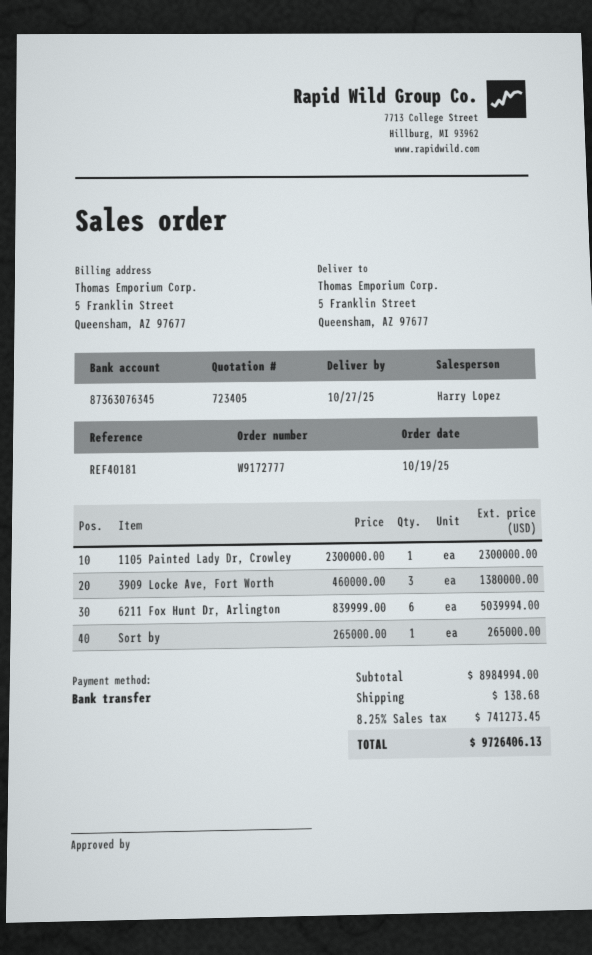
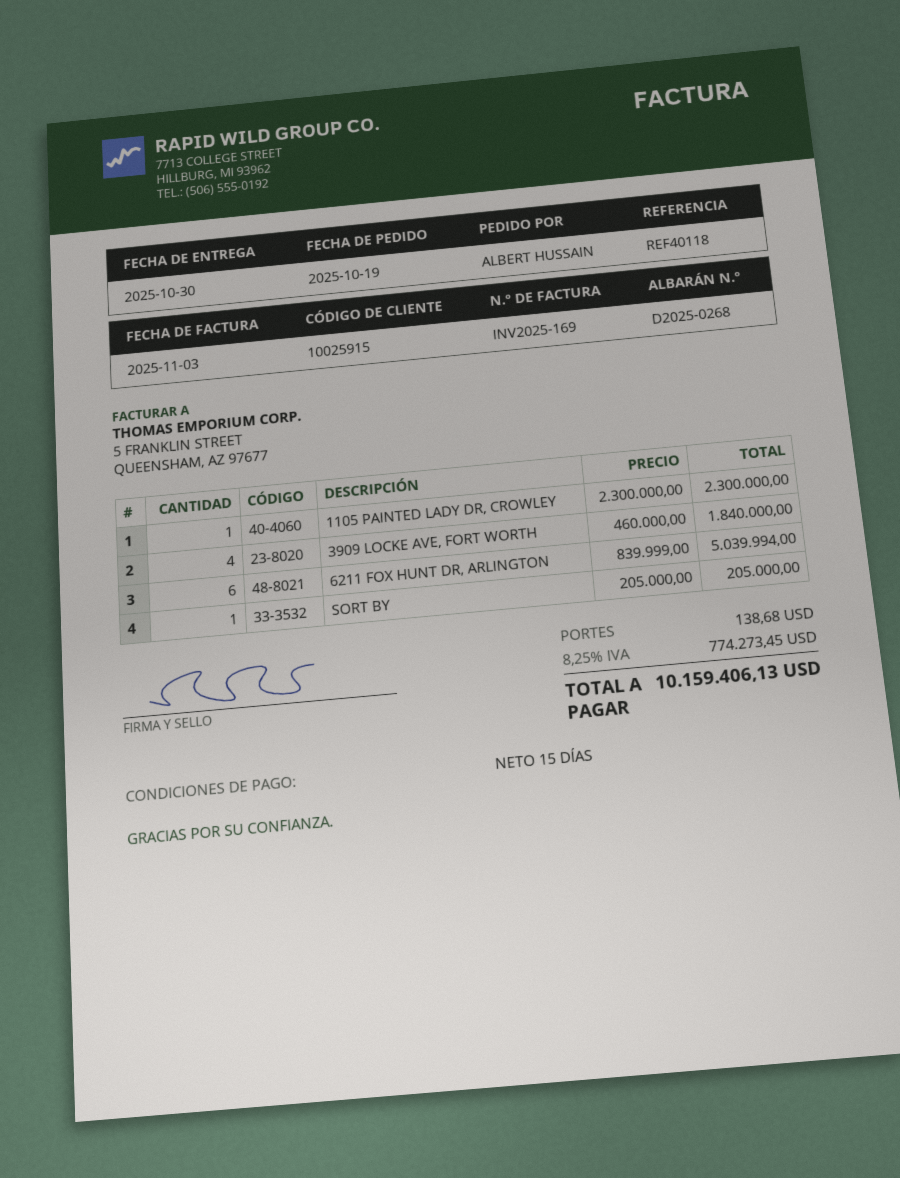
delivery date: 2025-10-27 -> 2025-10-30
reference: REF40181 -> REF40118
3909 Locke Ave, Fort Worth: 3 x 460000.00 = 1380000.00 -> 4 x 460000.00 = 1840000.00
Sort by: 1 x 265000.00 = 265000.00 -> 1 x 205000.00 = 205000.00
tax: 8.25% = 741273.45 -> 8.25% = 774273.45
total: 9726406.13 -> 10159406.13

